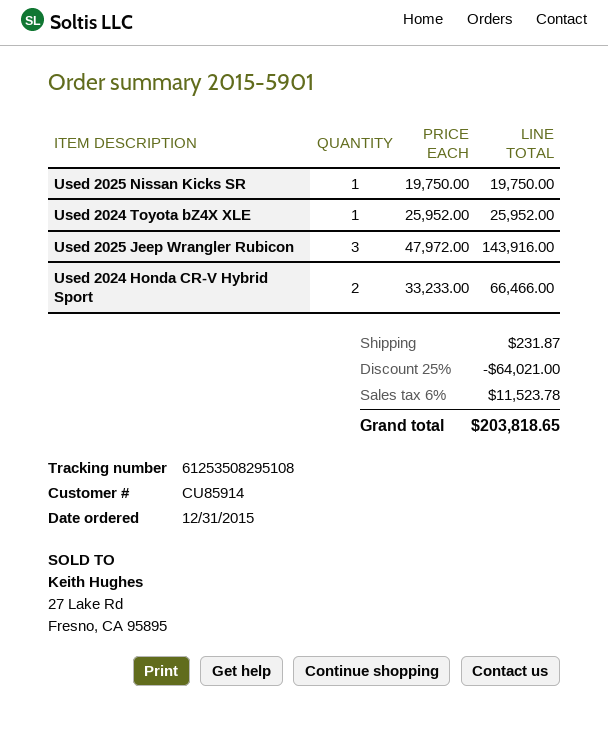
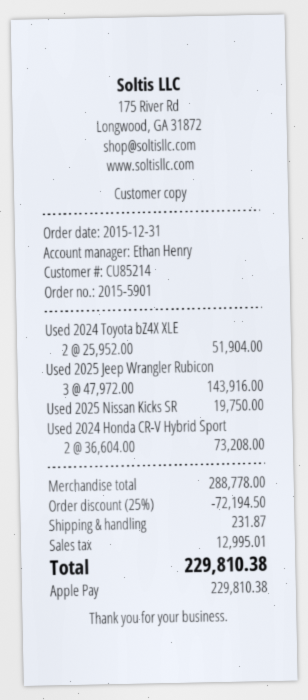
customer number: CU85914 -> CU85214
Used 2024 Toyota bZ4X XLE: 1 x 25952.00 = 25952.00 -> 2 x 25952.00 = 51904.00
Used 2024 Honda CR-V Hybrid Sport: 2 x 33233.00 = 66466.00 -> 2 x 36604.00 = 73208.00
discount: 25% = 64021.00 -> 25% = 72194.50
tax: 11523.78 -> 12995.01
total: 203818.65 -> 229810.38

